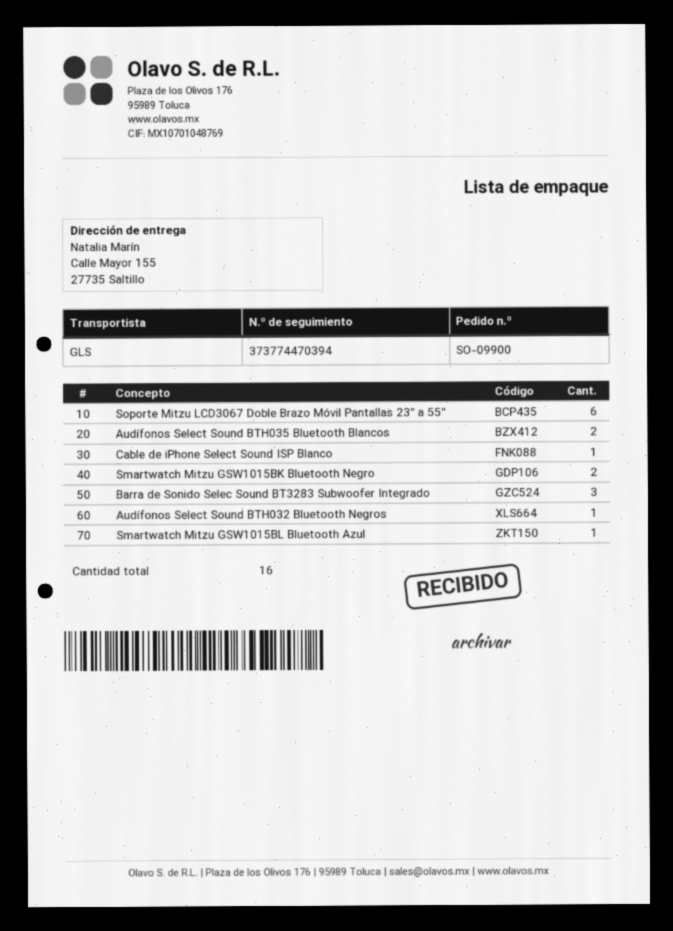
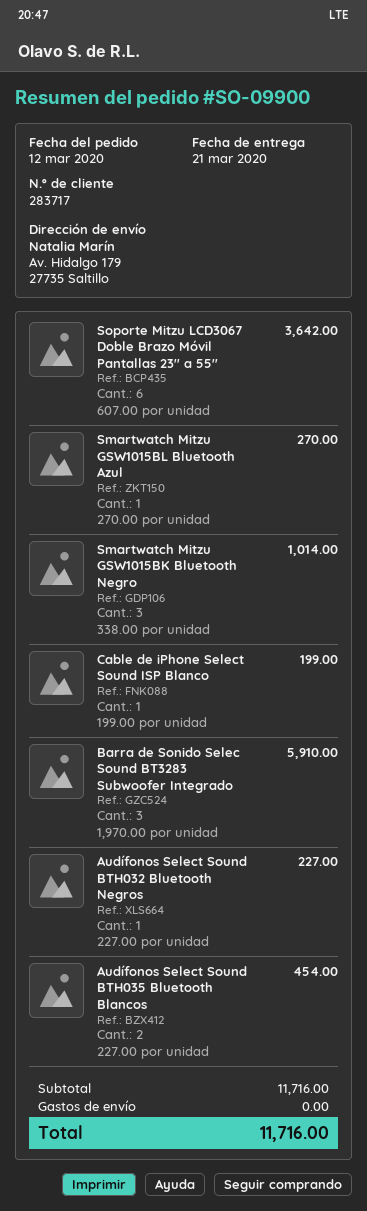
ship to: Calle Mayor 155, 27735 Saltillo -> Av. Hidalgo 179, 27735 Saltillo
Smartwatch Mitzu GSW1015BK Bluetooth Negro: 2 -> 3

